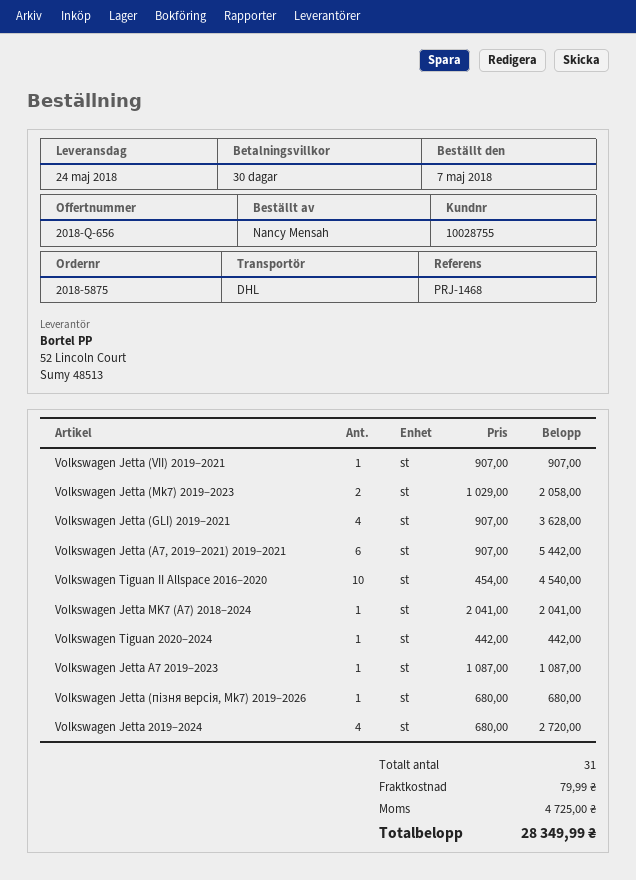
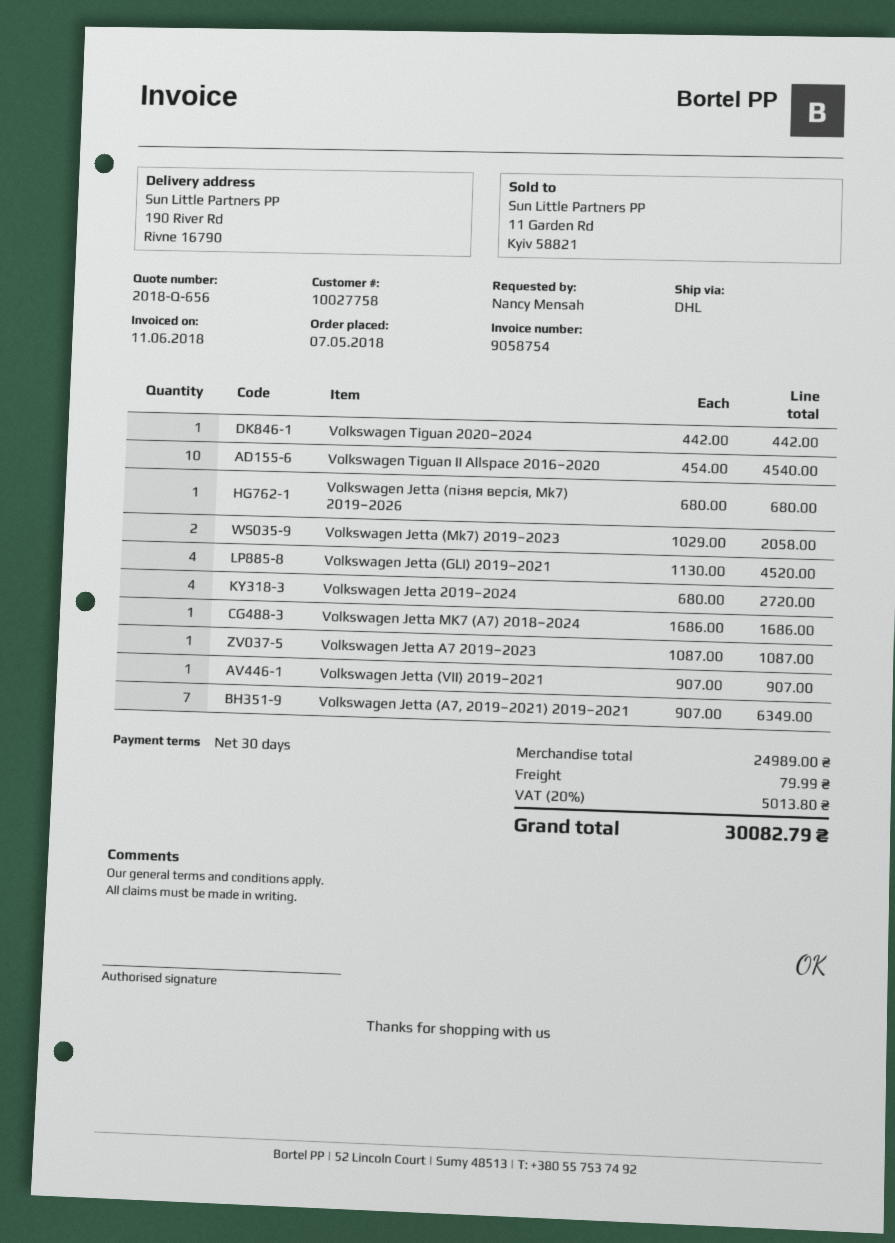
customer number: 10028755 -> 10027758
Volkswagen Jetta (GLI) 2019–2021: 4 x 907.00 = 3628.00 -> 4 x 1130.00 = 4520.00
Volkswagen Jetta (A7, 2019–2021) 2019–2021: 6 x 907.00 = 5442.00 -> 7 x 907.00 = 6349.00
Volkswagen Jetta MK7 (A7) 2018–2024: 1 x 2041.00 = 2041.00 -> 1 x 1686.00 = 1686.00
tax: 4725.00 -> 5013.80
total: 28349.99 -> 30082.79

